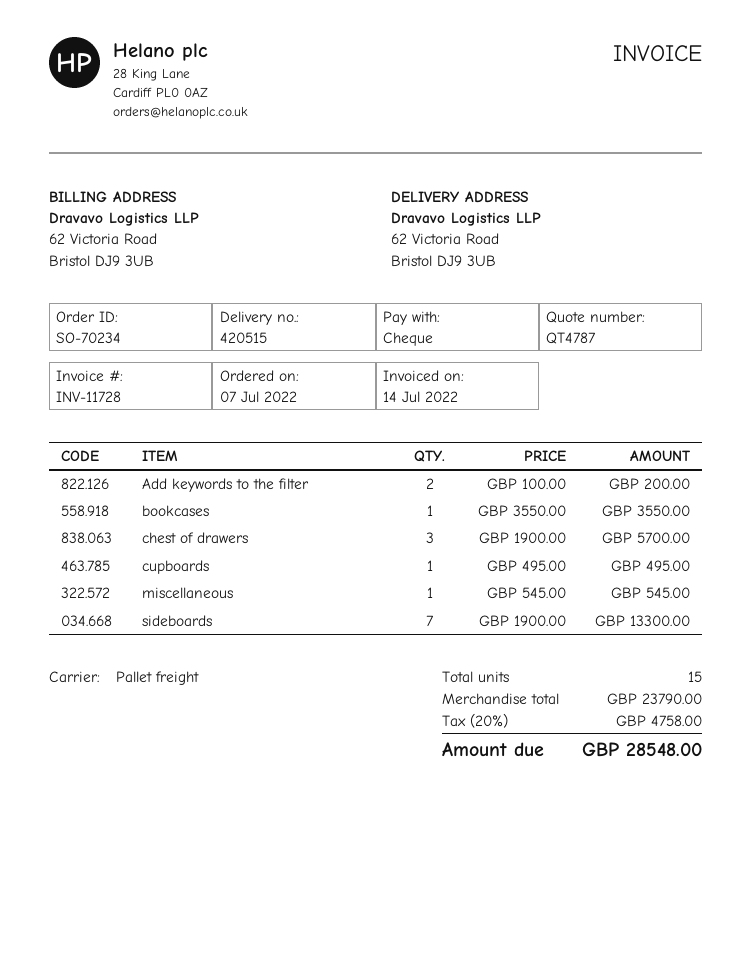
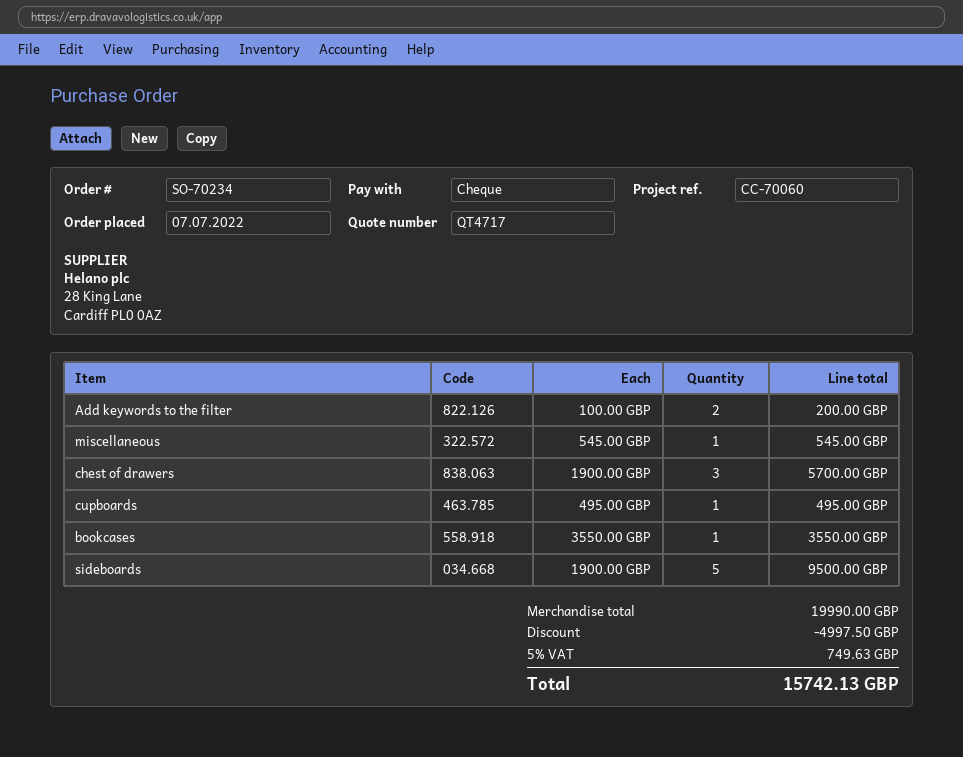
quote number: QT4787 -> QT4717
sideboards: 7 x 1900.00 = 13300.00 -> 5 x 1900.00 = 9500.00
subtotal: 23790.00 -> 19990.00
discount: none -> 4997.50
tax: 20% = 4758.00 -> 5% = 749.63
total: 28548.00 -> 15742.13

